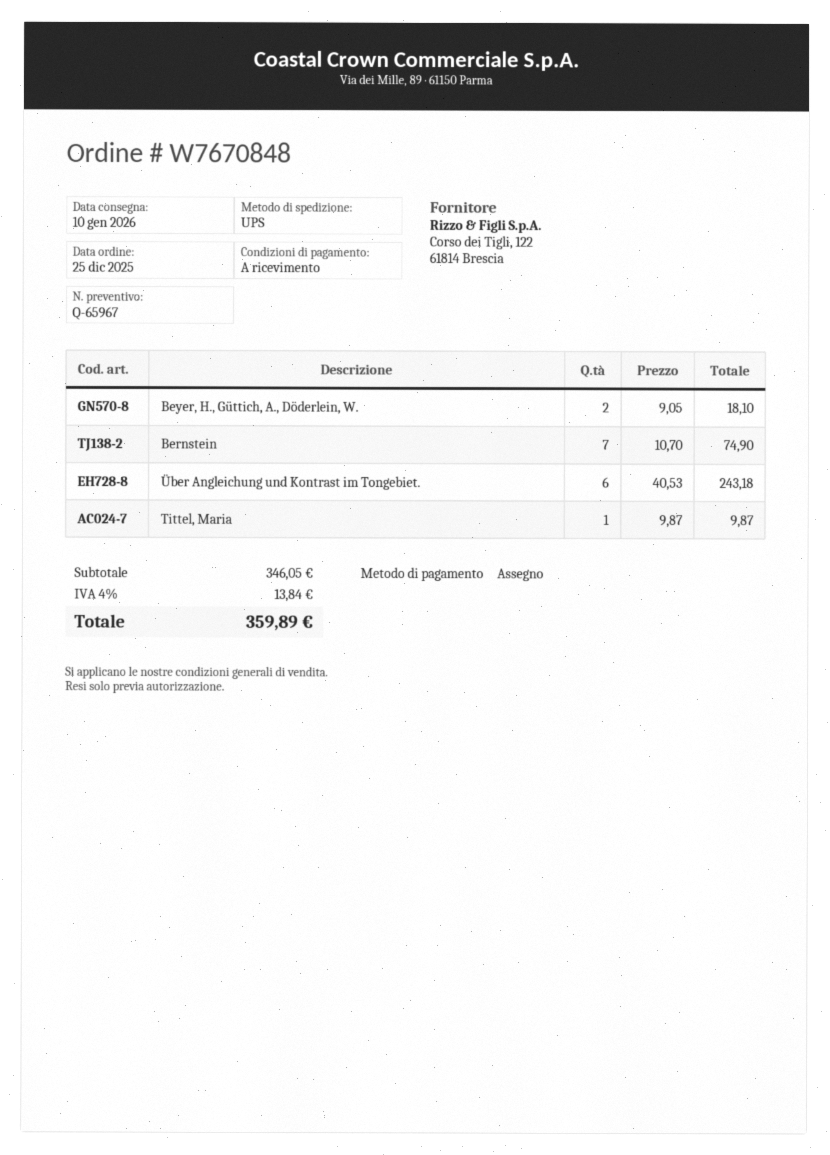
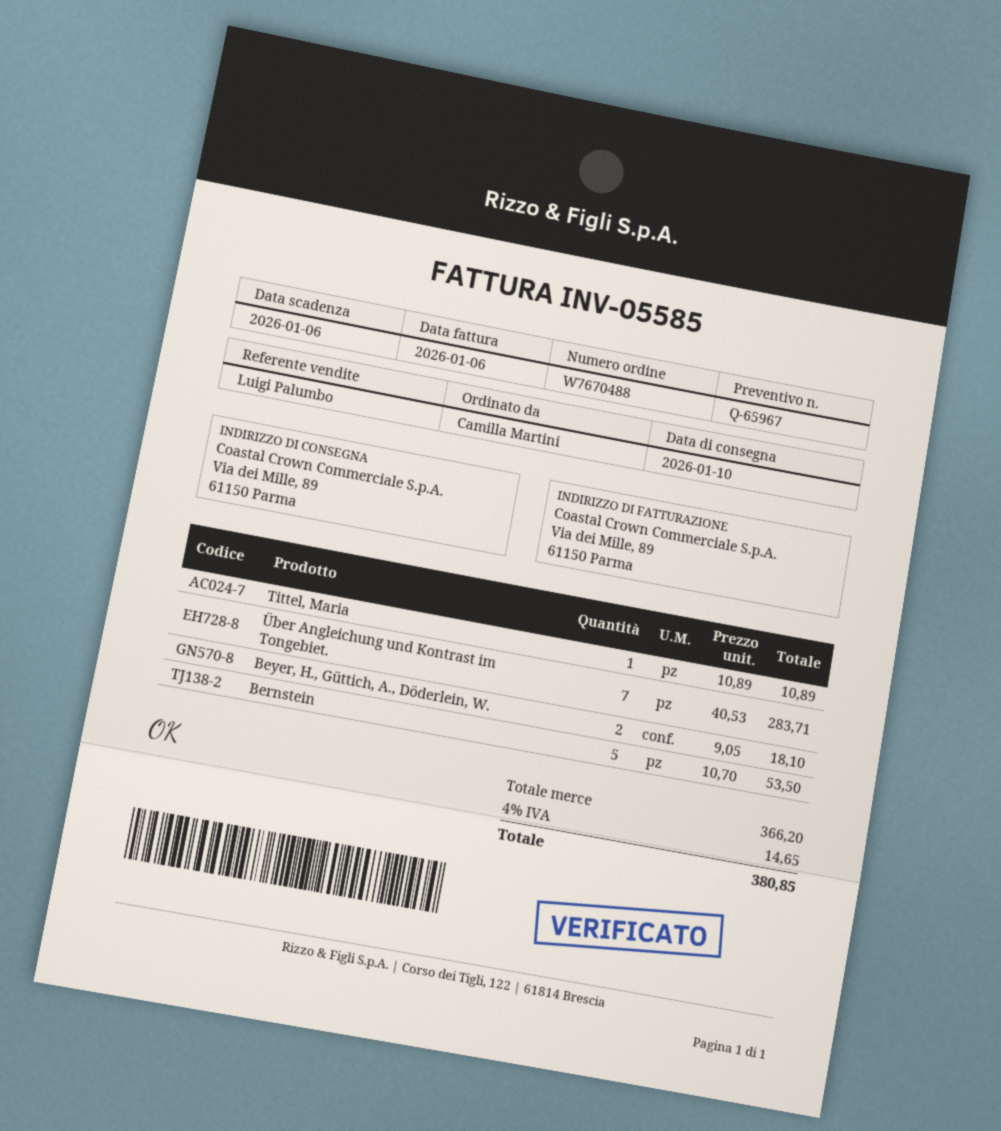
order number: W7670848 -> W7670488
Bernstein: 7 x 10.70 = 74.90 -> 5 x 10.70 = 53.50
Über Angleichung und Kontrast im Tongebiet.: 6 x 40.53 = 243.18 -> 7 x 40.53 = 283.71
Tittel, Maria: 1 x 9.87 = 9.87 -> 1 x 10.89 = 10.89
subtotal: 346.05 -> 366.20
tax: 4% = 13.84 -> 4% = 14.65
total: 359.89 -> 380.85

